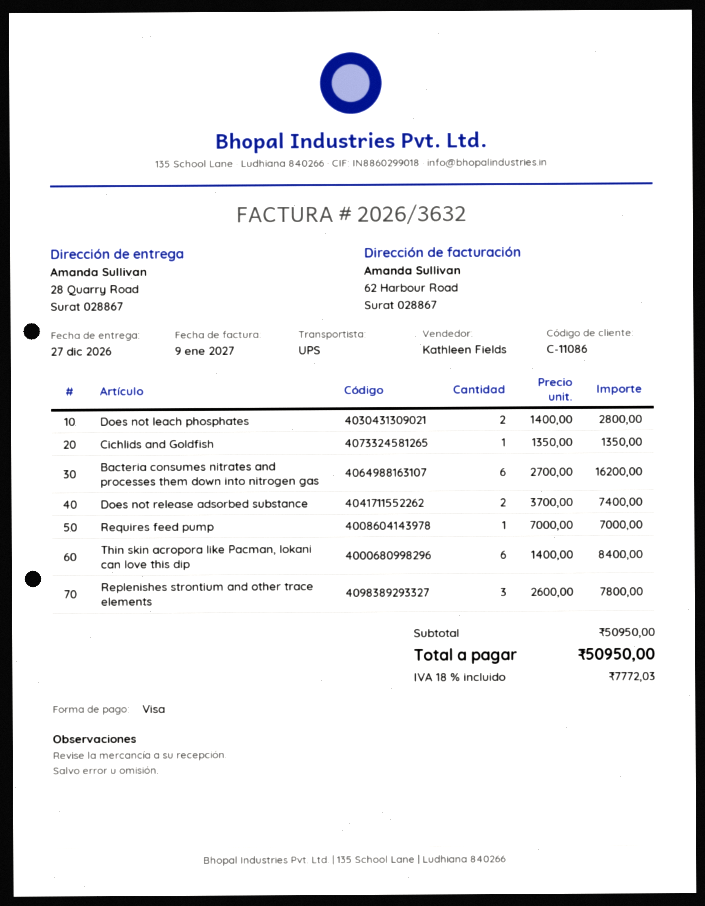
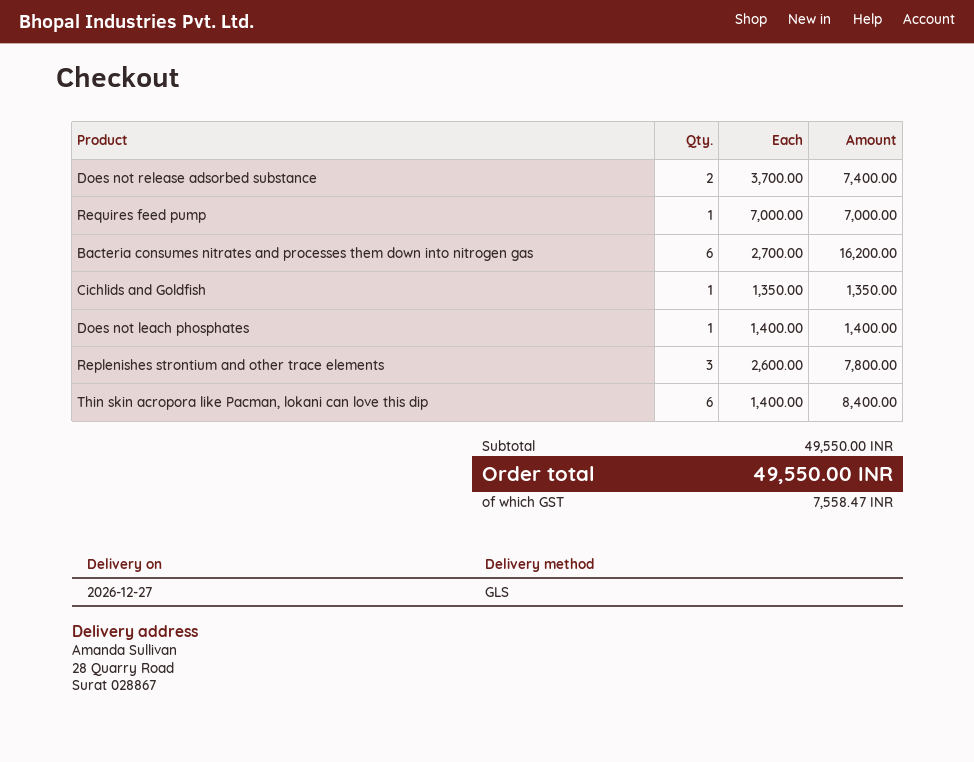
shipping method: UPS -> GLS
Does not leach phosphates: 2 x 1400.00 = 2800.00 -> 1 x 1400.00 = 1400.00
subtotal: 50950.00 -> 49550.00
tax: 7772.03 -> 7558.47
total: 50950.00 -> 49550.00

